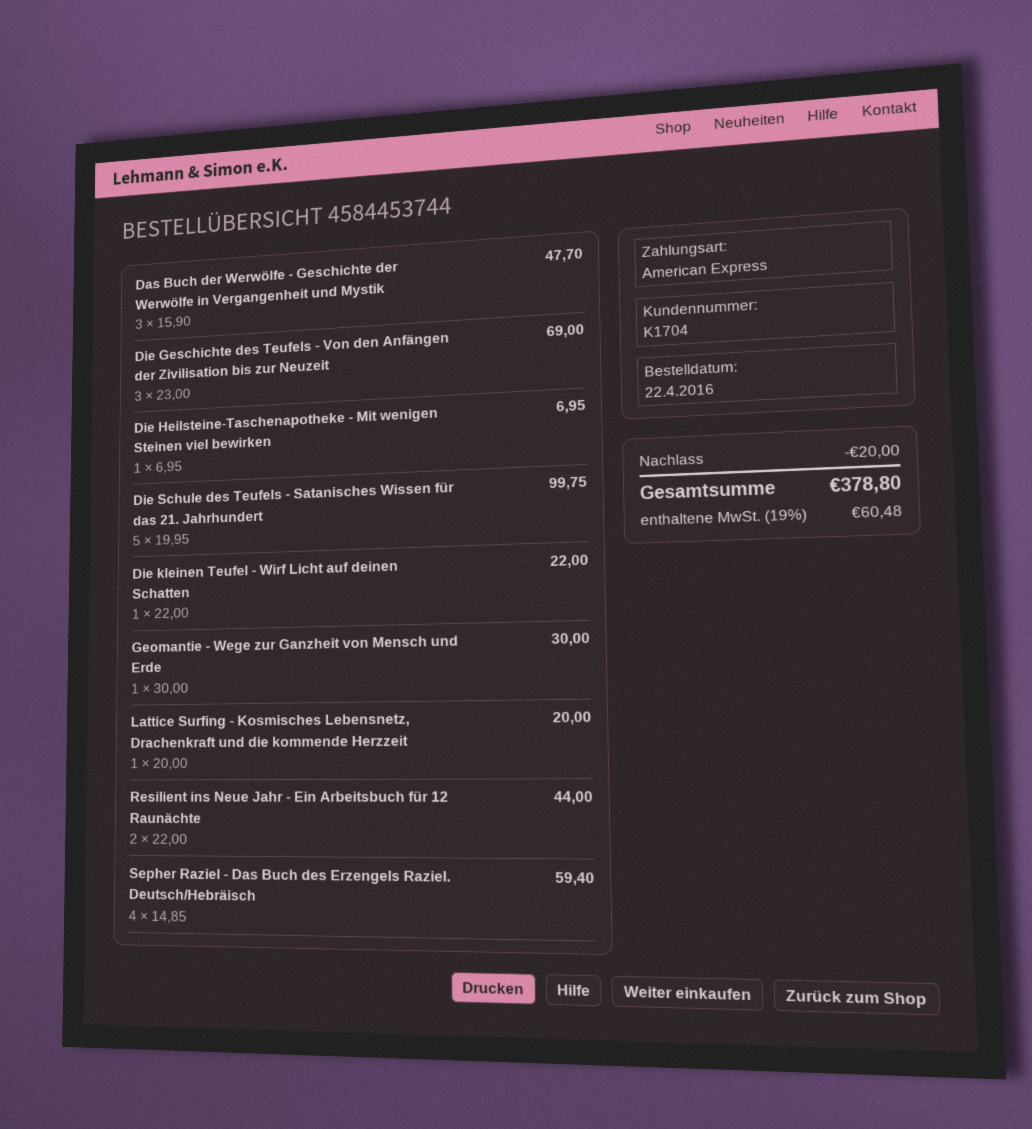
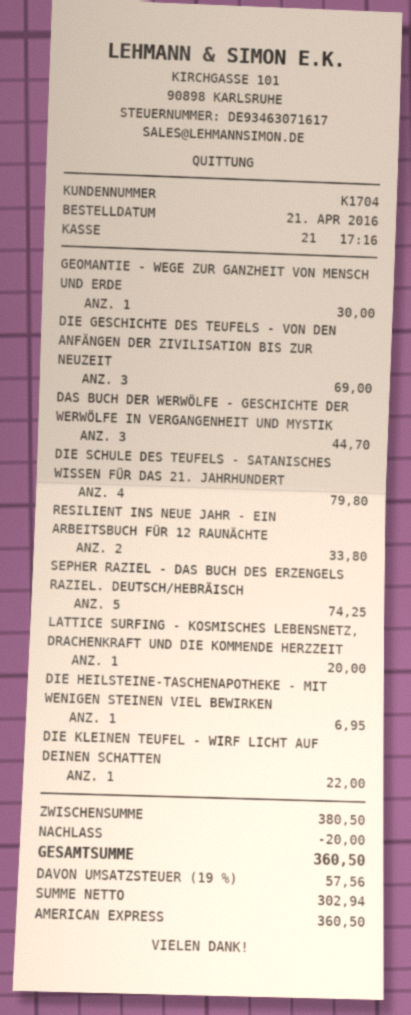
order date: 2016-04-22 -> 2016-04-21
Das Buch der Werwölfe - Geschichte der Werwölfe in Vergangenheit und Mystik: 3 for 47.70 -> 3 for 44.70
Die Schule des Teufels - Satanisches Wissen für das 21. Jahrhundert: 5 for 99.75 -> 4 for 79.80
Resilient ins Neue Jahr - Ein Arbeitsbuch für 12 Raunächte: 2 for 44.00 -> 2 for 33.80
Sepher Raziel - Das Buch des Erzengels Raziel. Deutsch/Hebräisch: 4 for 59.40 -> 5 for 74.25
tax: 19% = 60.48 -> 19% = 57.56
total: 378.80 -> 360.50

